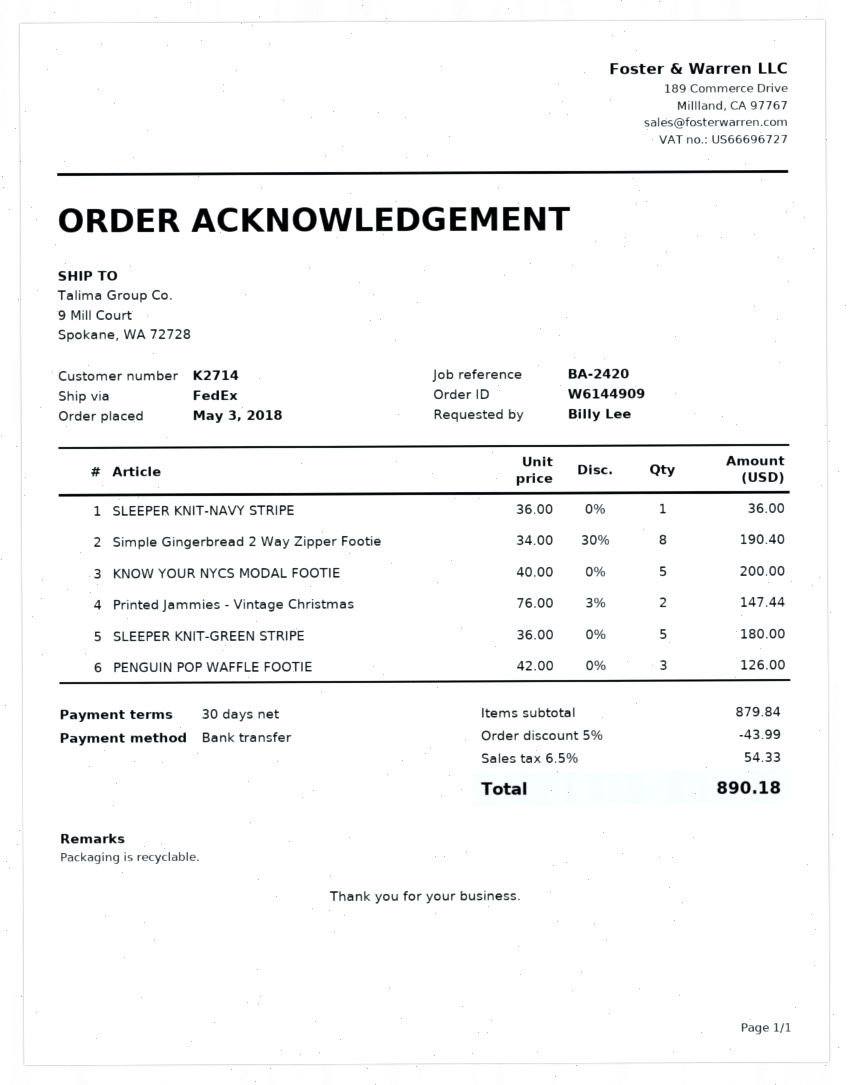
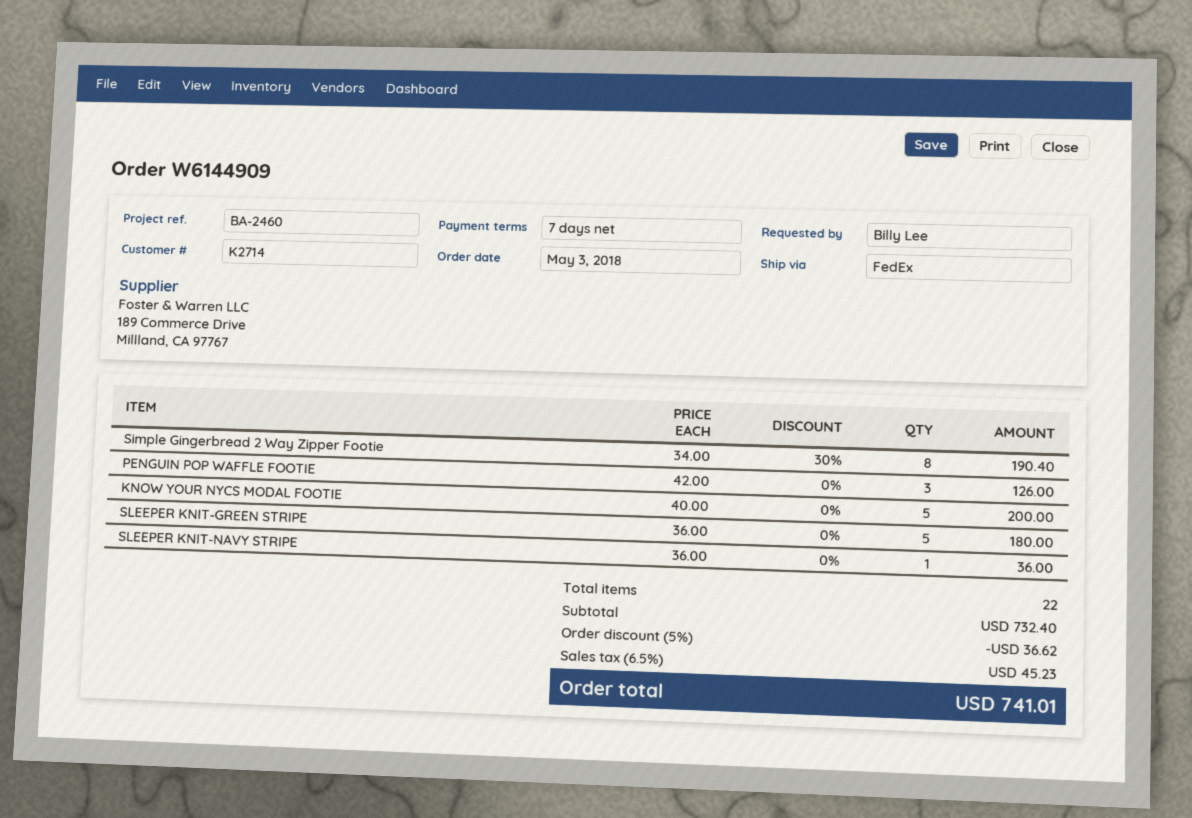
payment terms: 30 days -> 7 days
reference: BA-2420 -> BA-2460
Printed Jammies - Vintage Christmas: 2 x 76.00 - 3% = 147.44 -> none
subtotal: 879.84 -> 732.40
discount: 5% = 43.99 -> 5% = 36.62
tax: 6.5% = 54.33 -> 6.5% = 45.23
total: 890.18 -> 741.01

